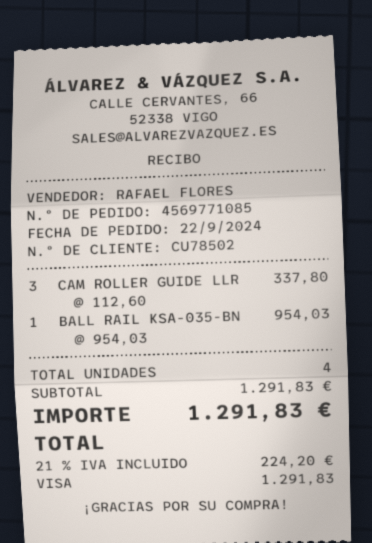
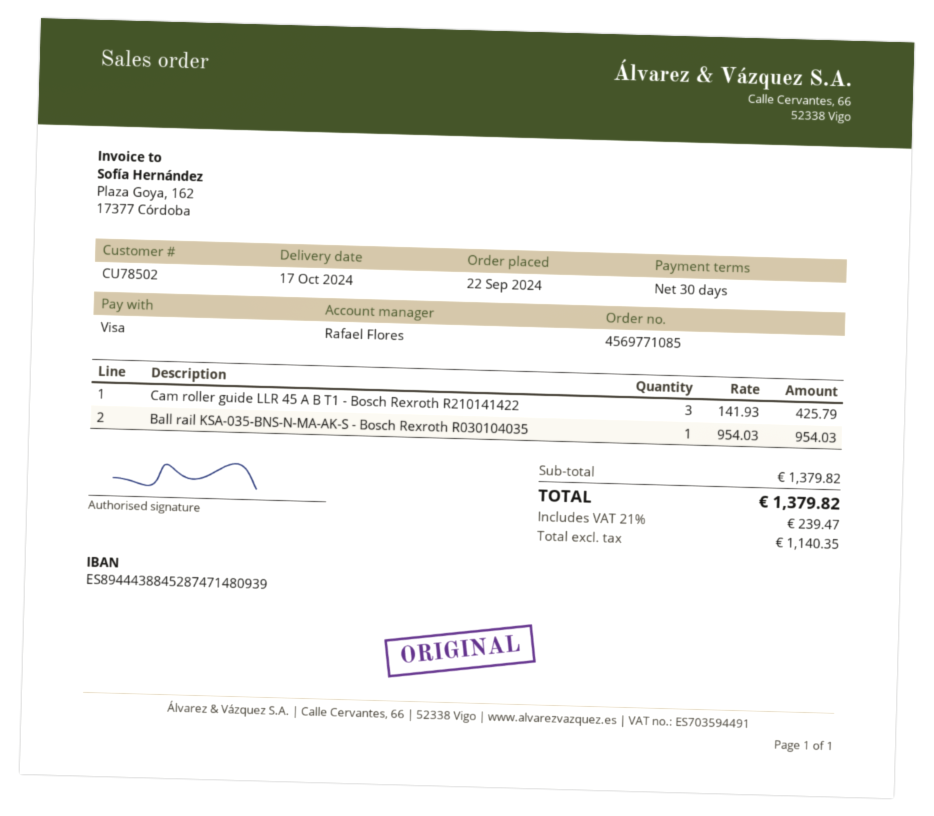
CAM ROLLER GUIDE LLR: 3 x 112.60 = 337.80 -> 3 x 141.93 = 425.79
subtotal: 1291.83 -> 1379.82
tax: 21% = 224.20 -> 21% = 239.47
total: 1291.83 -> 1379.82

